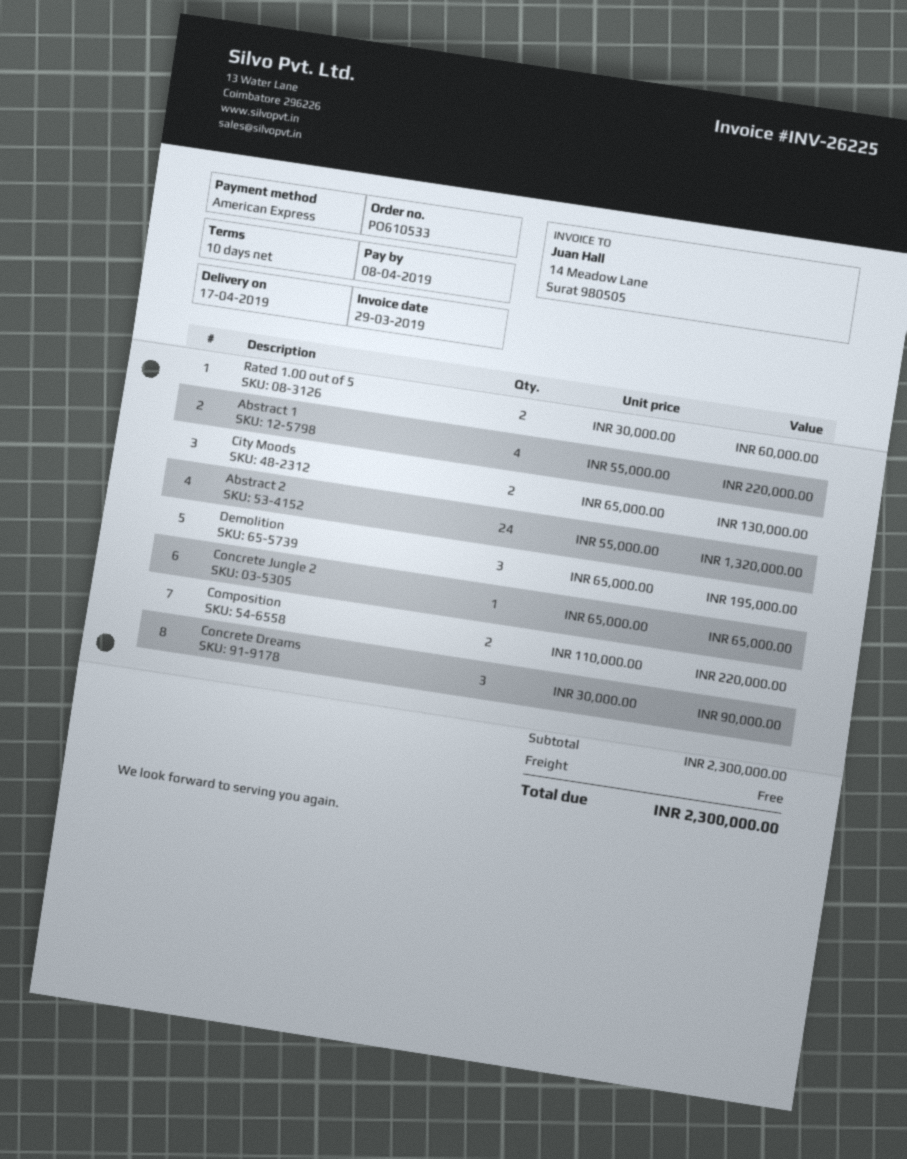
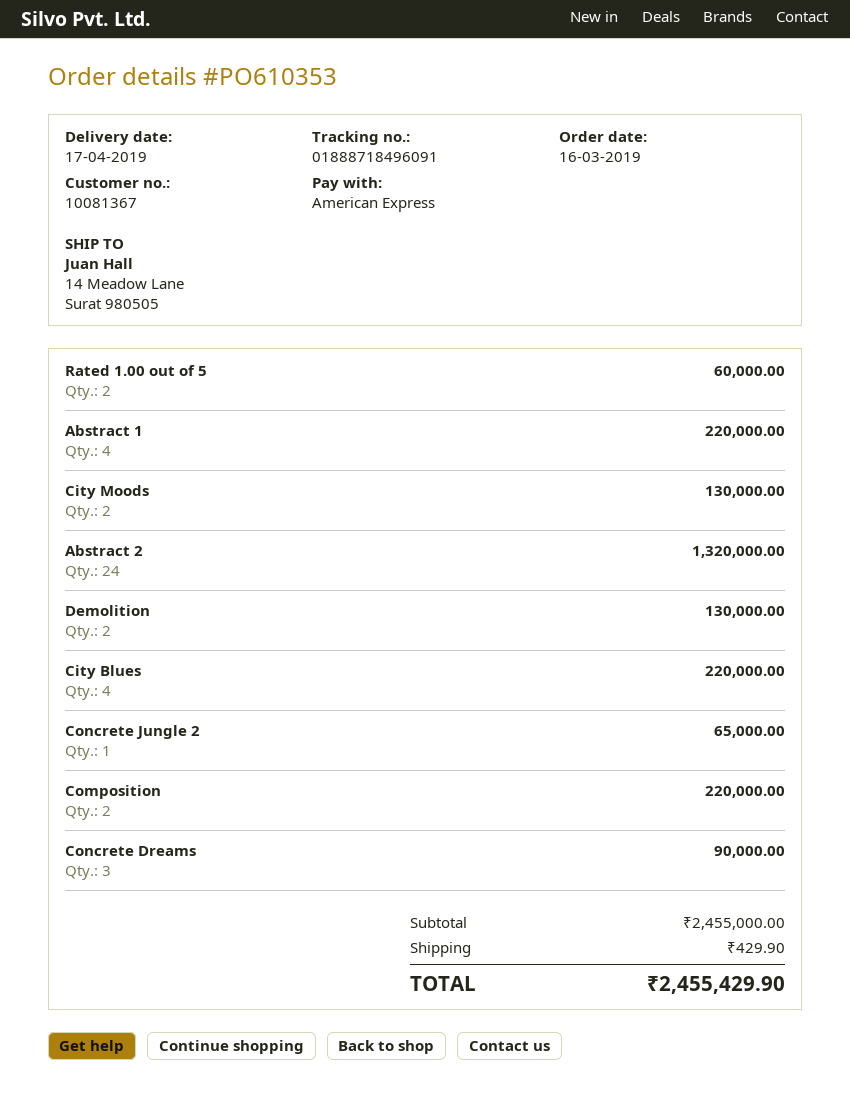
order number: PO610533 -> PO610353
Demolition: 3 for 195000.00 -> 2 for 130000.00
City Blues: none -> 4 for 220000.00
subtotal: 2300000.00 -> 2455000.00
shipping: 0.00 -> 429.90
total: 2300000.00 -> 2455429.90

